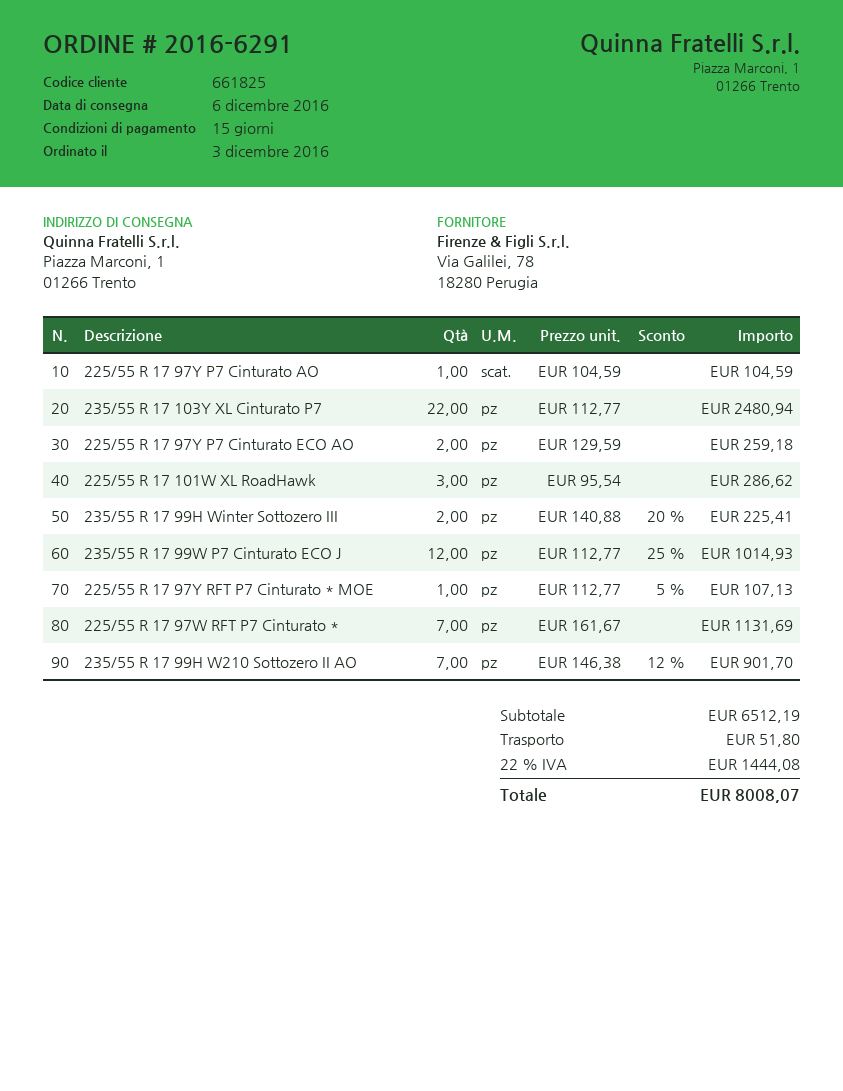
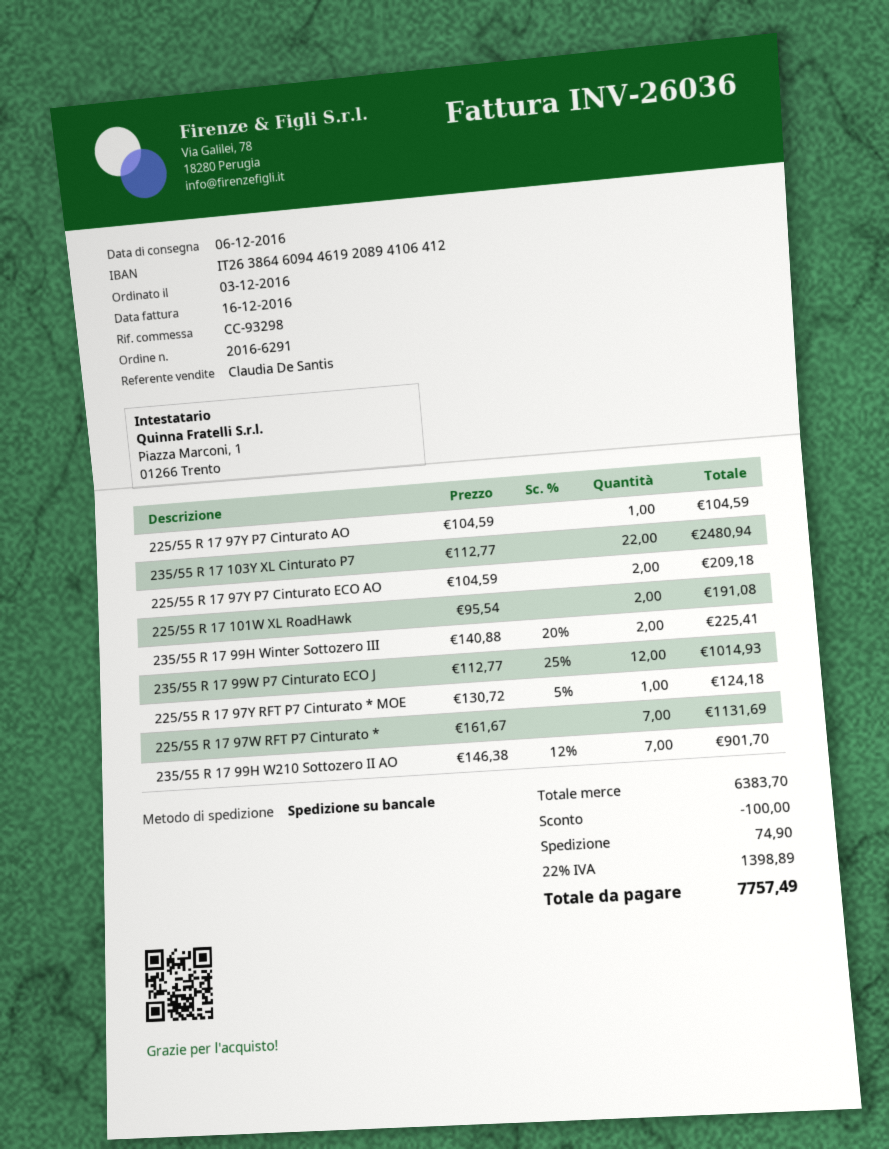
225/55 R 17 97Y P7 Cinturato ECO AO: 2 x 129.59 = 259.18 -> 2 x 104.59 = 209.18
225/55 R 17 101W XL RoadHawk: 3 x 95.54 = 286.62 -> 2 x 95.54 = 191.08
225/55 R 17 97Y RFT P7 Cinturato * MOE: 1 x 112.77 - 5% = 107.13 -> 1 x 130.72 - 5% = 124.18
subtotal: 6512.19 -> 6383.70
discount: none -> 100.00
shipping: 51.80 -> 74.90
tax: 22% = 1444.08 -> 22% = 1398.89
total: 8008.07 -> 7757.49

